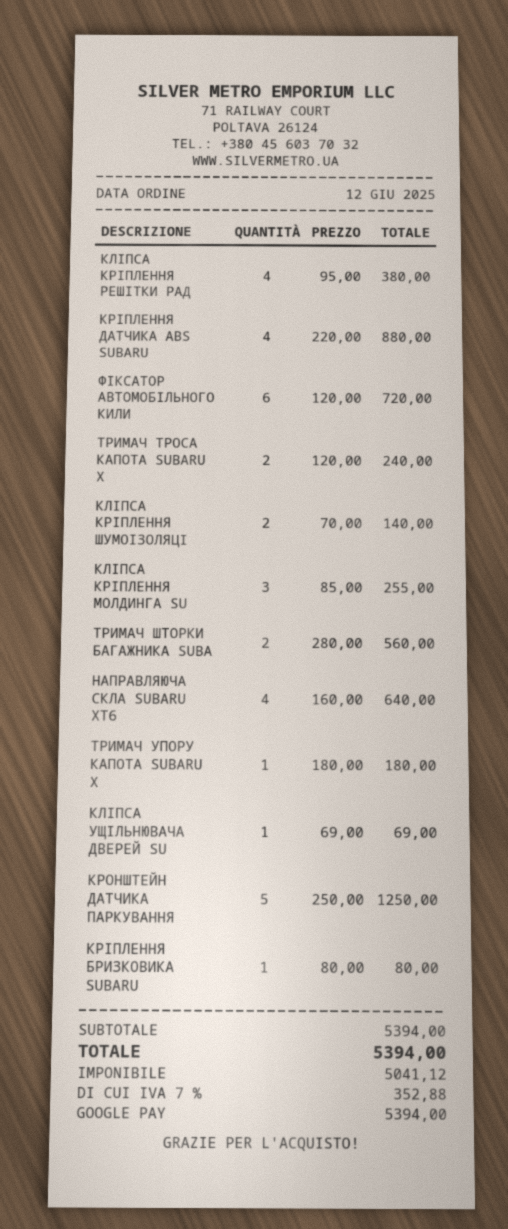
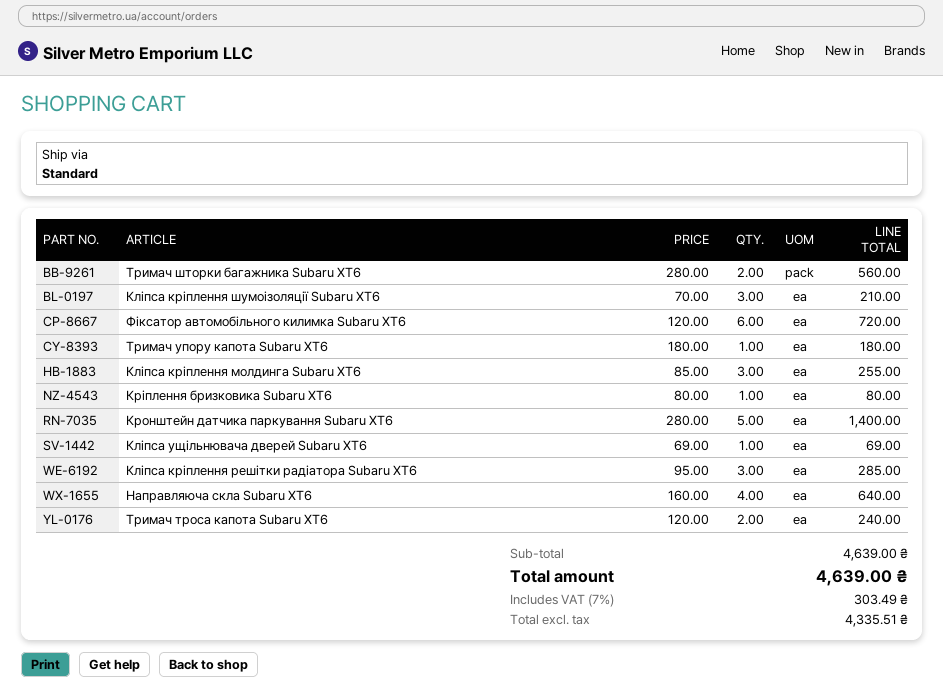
КЛІПСА КРІПЛЕННЯ РЕШІТКИ РАД: 4 x 95.00 = 380.00 -> 3 x 95.00 = 285.00
КРІПЛЕННЯ ДАТЧИКА ABS SUBARU: 4 x 220.00 = 880.00 -> none
КЛІПСА КРІПЛЕННЯ ШУМОІЗОЛЯЦІ: 2 x 70.00 = 140.00 -> 3 x 70.00 = 210.00
КРОНШТЕЙН ДАТЧИКА ПАРКУВАННЯ: 5 x 250.00 = 1250.00 -> 5 x 280.00 = 1400.00
subtotal: 5394.00 -> 4639.00
net: 5041.12 -> 4335.51
tax: 7% = 352.88 -> 7% = 303.49
total: 5394.00 -> 4639.00

